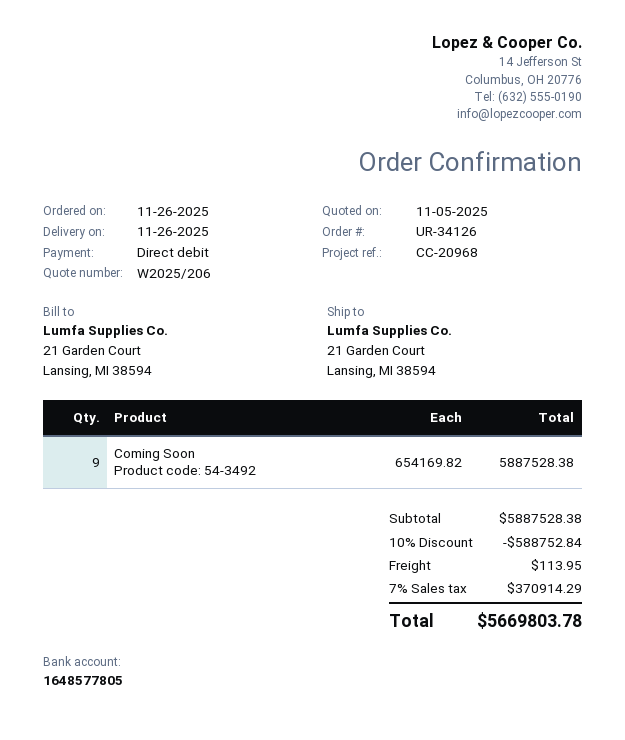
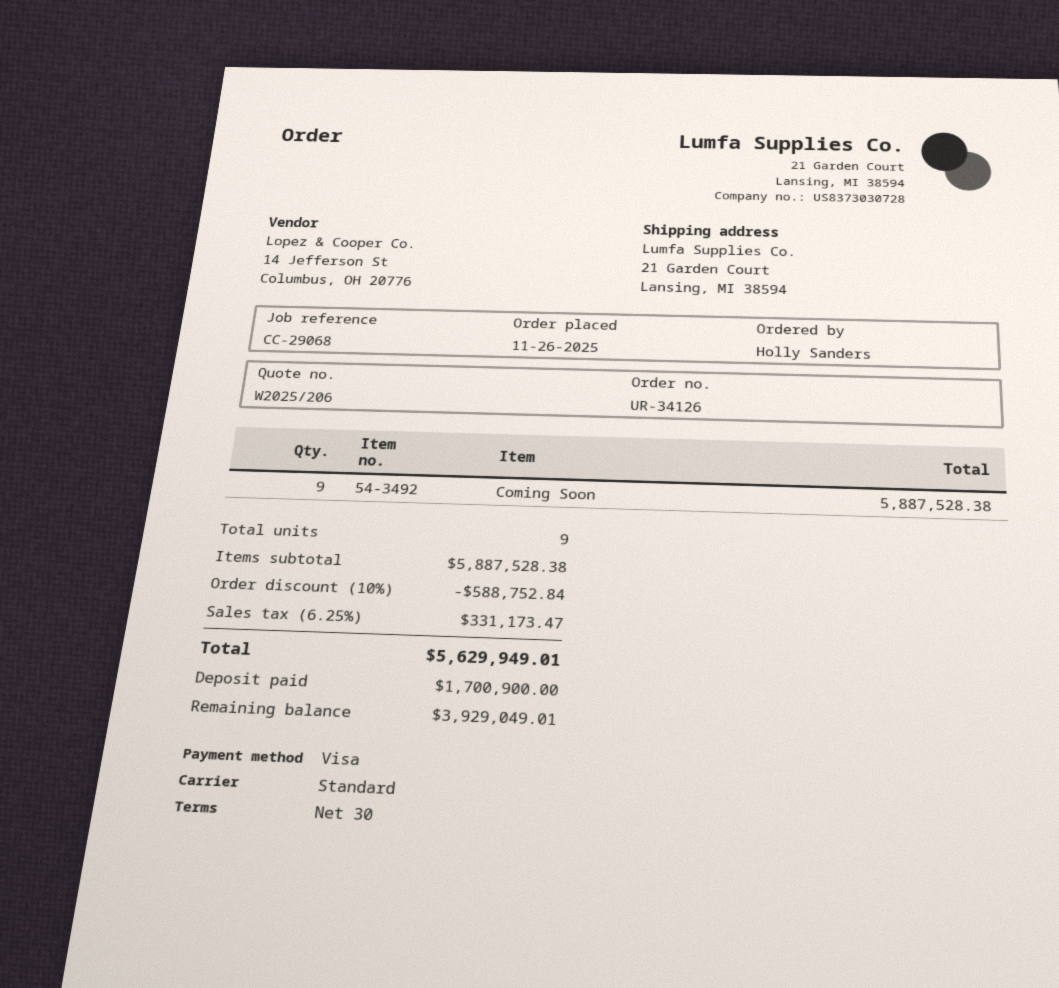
reference: CC-20968 -> CC-29068
payment method: direct debit -> Visa
shipping: 113.95 -> none
tax: 7% = 370914.29 -> 6.25% = 331173.47
total: 5669803.78 -> 5629949.01

